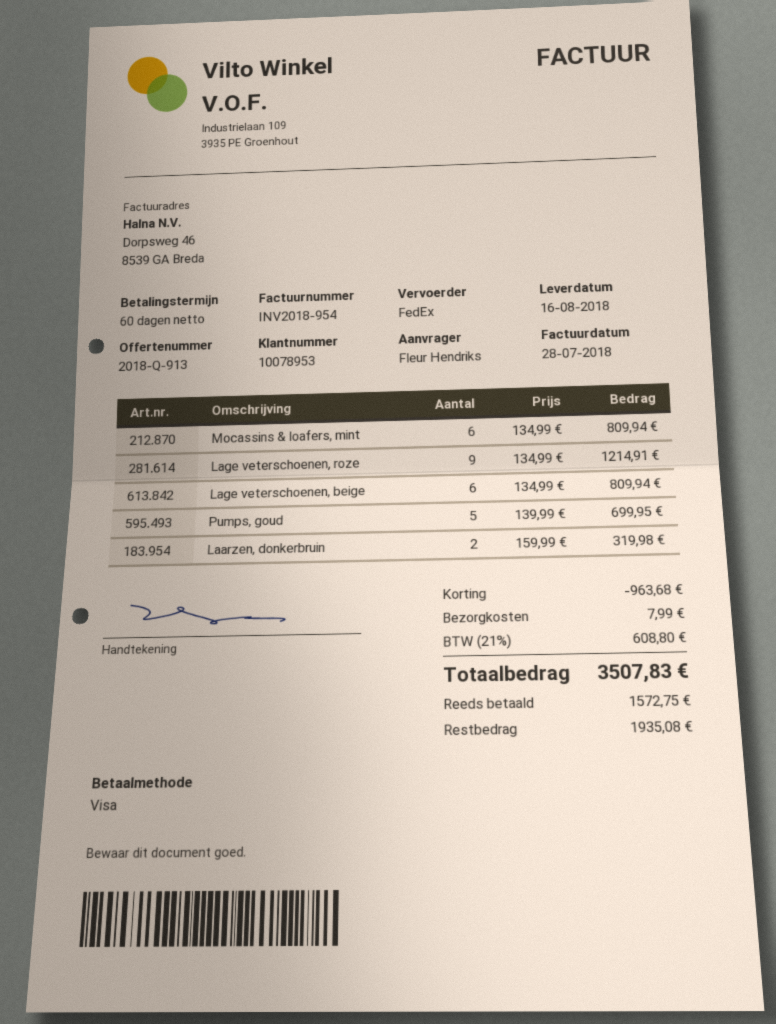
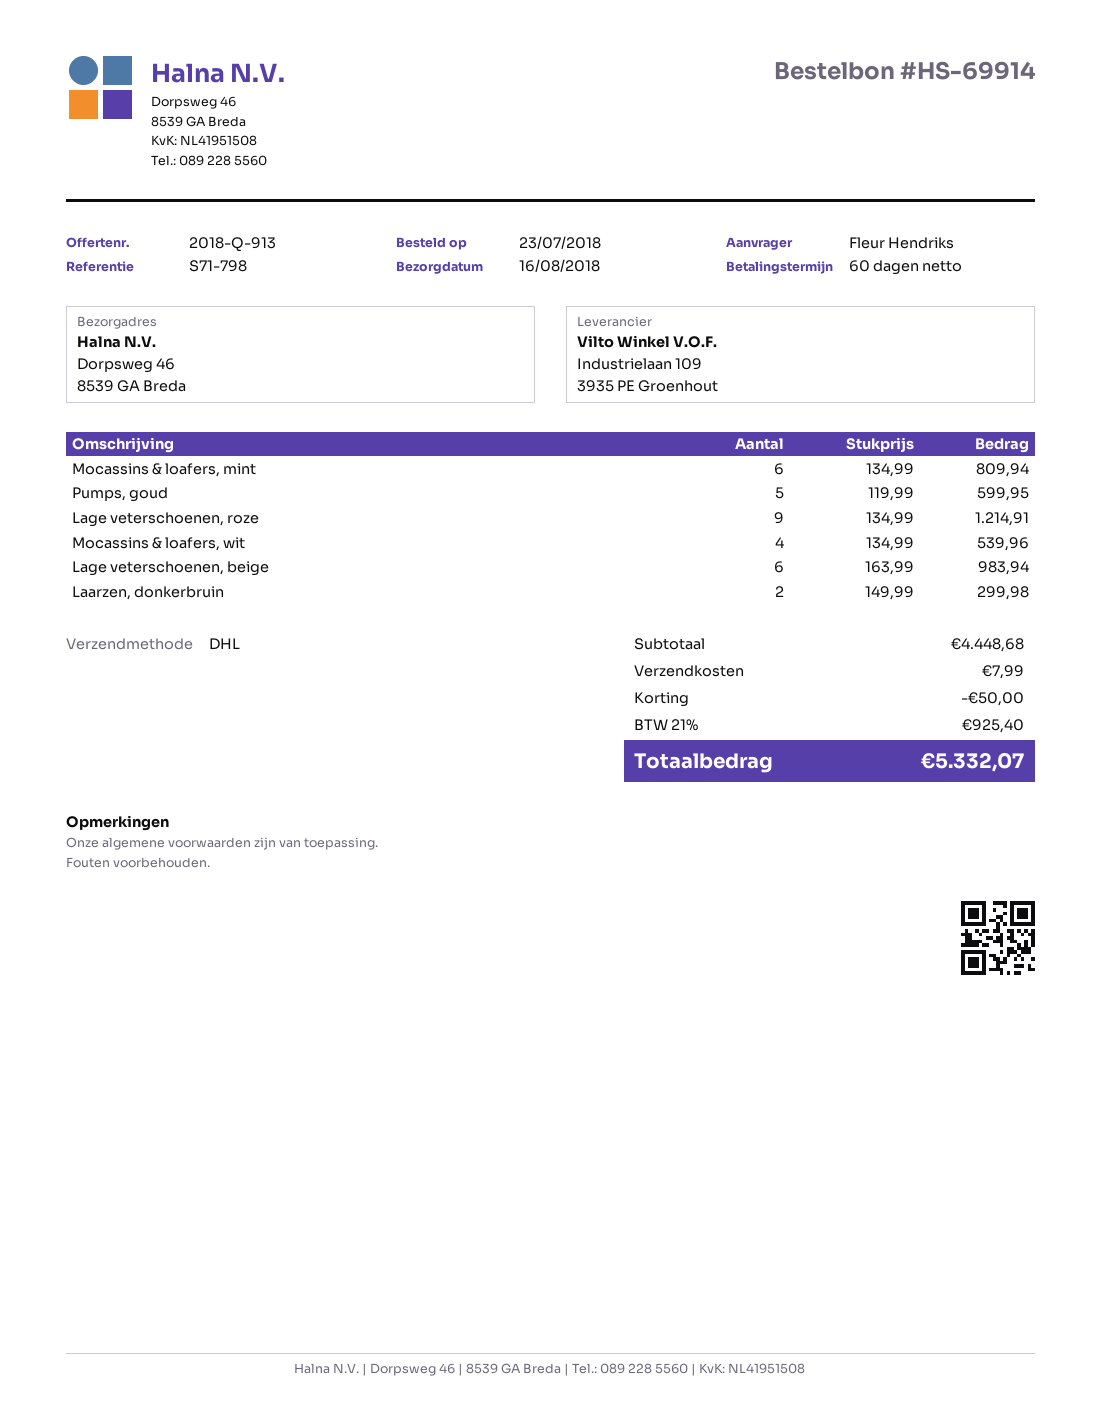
shipping method: FedEx -> DHL
Lage veterschoenen, beige: 6 x 134.99 = 809.94 -> 6 x 163.99 = 983.94
Pumps, goud: 5 x 139.99 = 699.95 -> 5 x 119.99 = 599.95
Laarzen, donkerbruin: 2 x 159.99 = 319.98 -> 2 x 149.99 = 299.98
Mocassins & loafers, wit: none -> 4 x 134.99 = 539.96
discount: 963.68 -> 50.00
tax: 21% = 608.80 -> 21% = 925.40
total: 3507.83 -> 5332.07

